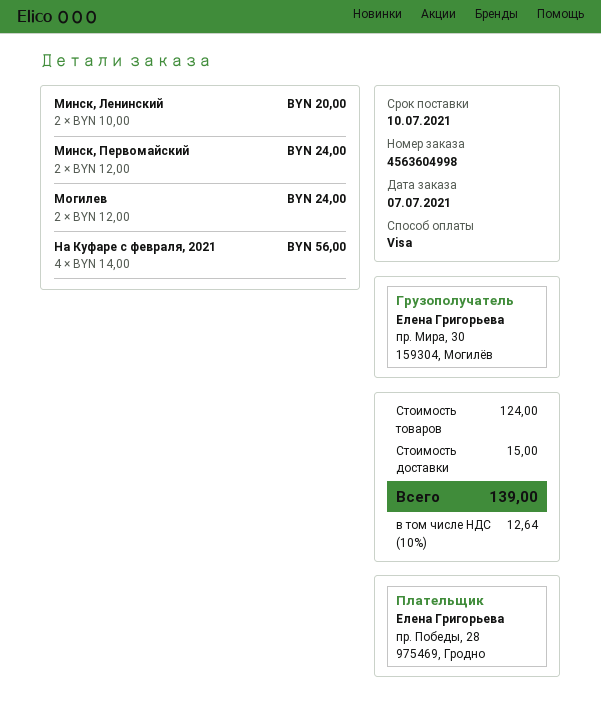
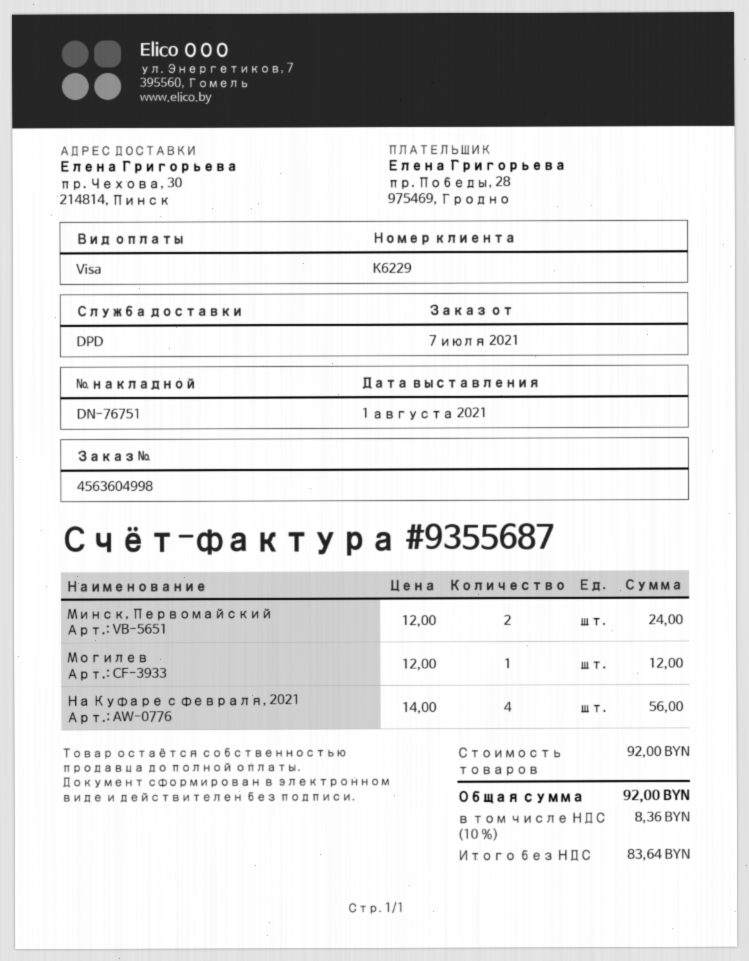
ship to: пр. Мира, 30, 159304, Могилёв -> пр. Чехова, 30, 214814, Пинск
Минск, Ленинский: 2 x 10.00 = 20.00 -> none
Могилев: 2 x 12.00 = 24.00 -> 1 x 12.00 = 12.00
subtotal: 124.00 -> 92.00
shipping: 15.00 -> none
tax: 10% = 12.64 -> 10% = 8.36
total: 139.00 -> 92.00

